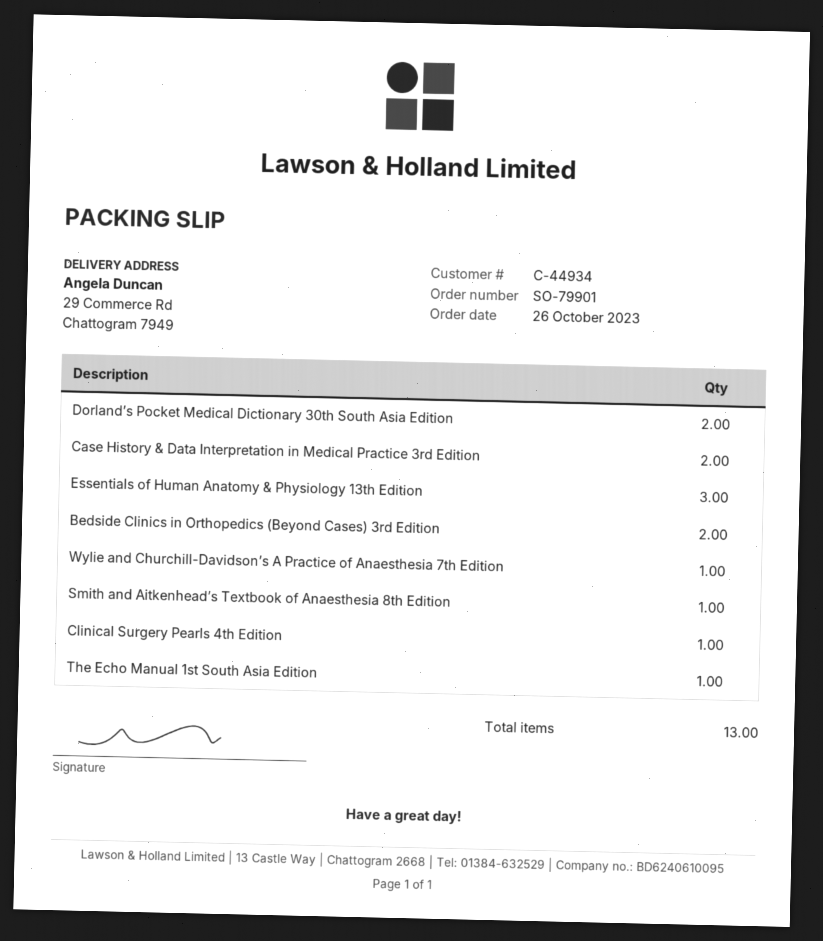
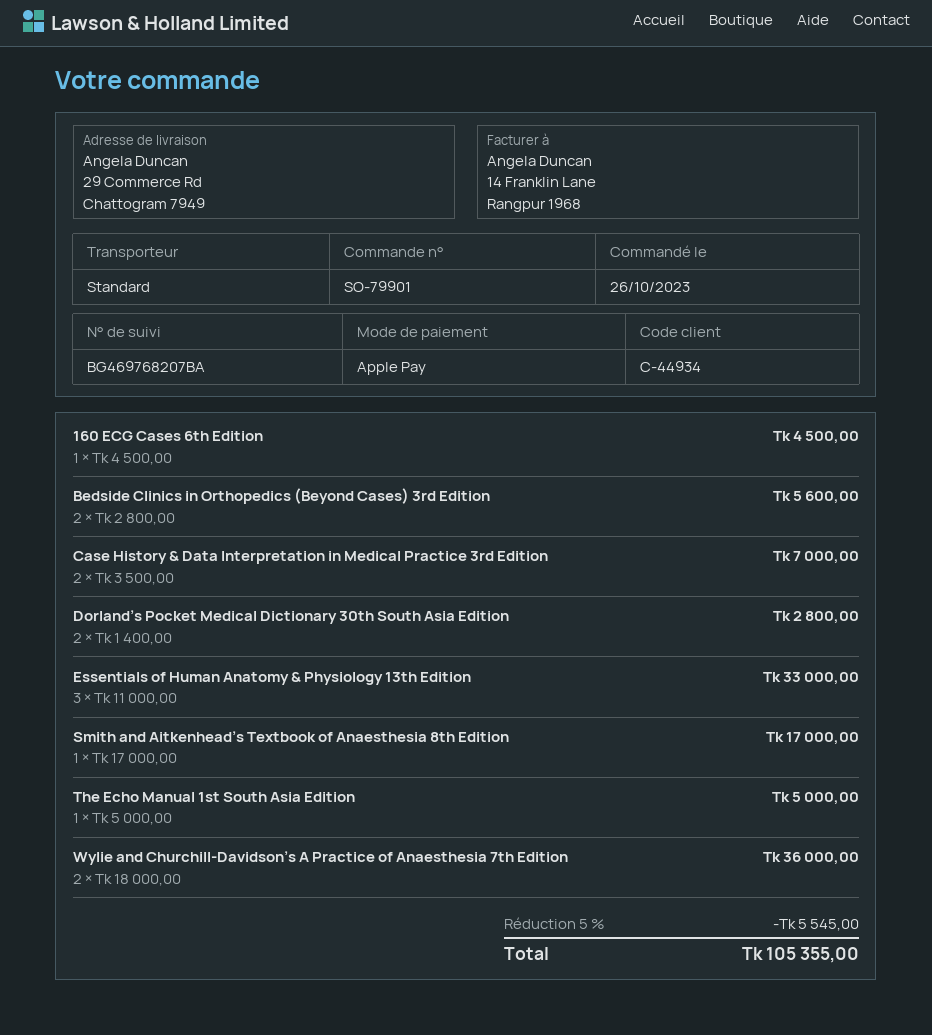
Wylie and Churchill-Davidson’s A Practice of Anaesthesia 7th Edition: 1 -> 2
Clinical Surgery Pearls 4th Edition: 1 -> none
160 ECG Cases 6th Edition: none -> 1

